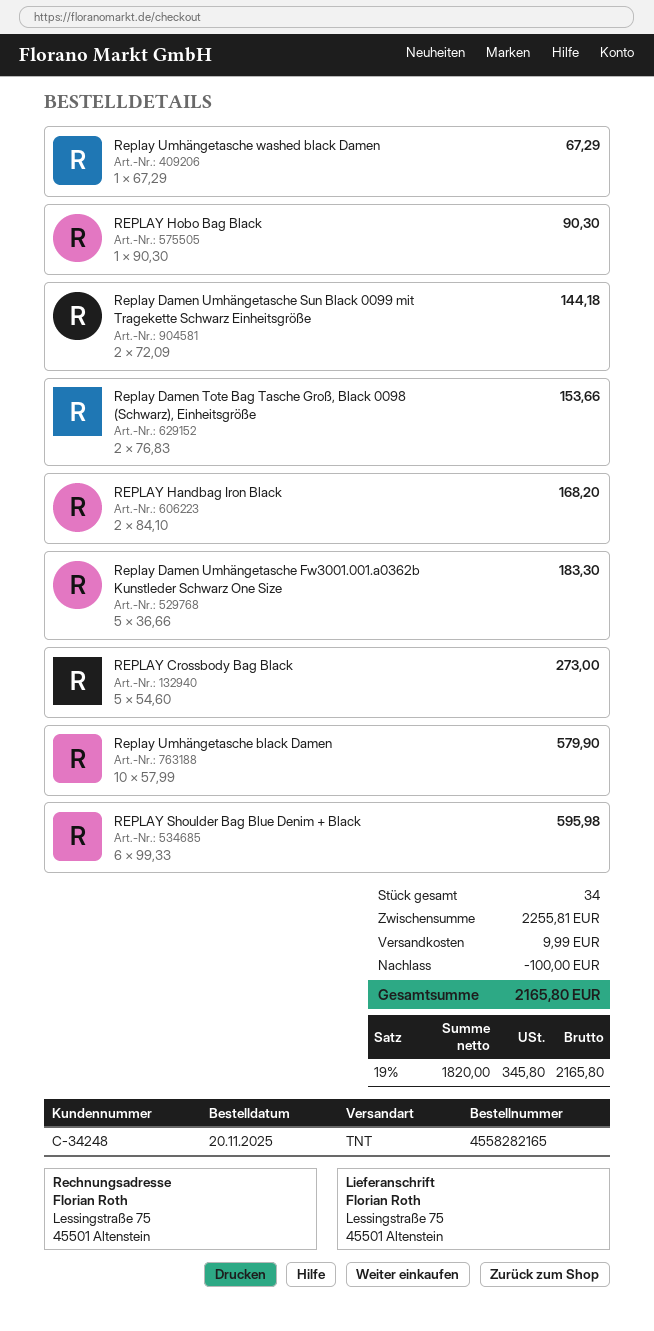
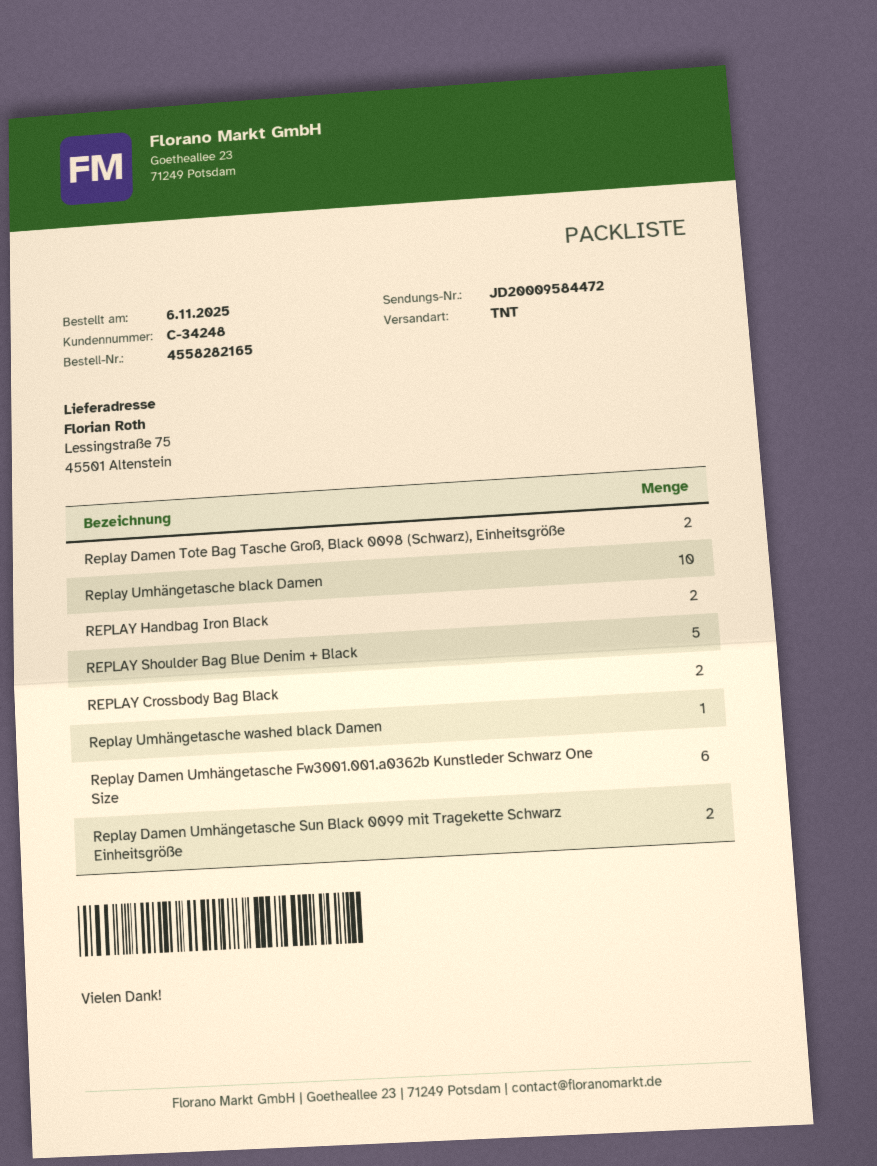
order date: 2025-11-20 -> 2025-11-06
REPLAY Hobo Bag Black: 1 -> none
Replay Damen Umhängetasche Fw3001.001.a0362b Kunstleder Schwarz One Size: 5 -> 6
REPLAY Crossbody Bag Black: 5 -> 2
REPLAY Shoulder Bag Blue Denim + Black: 6 -> 5

